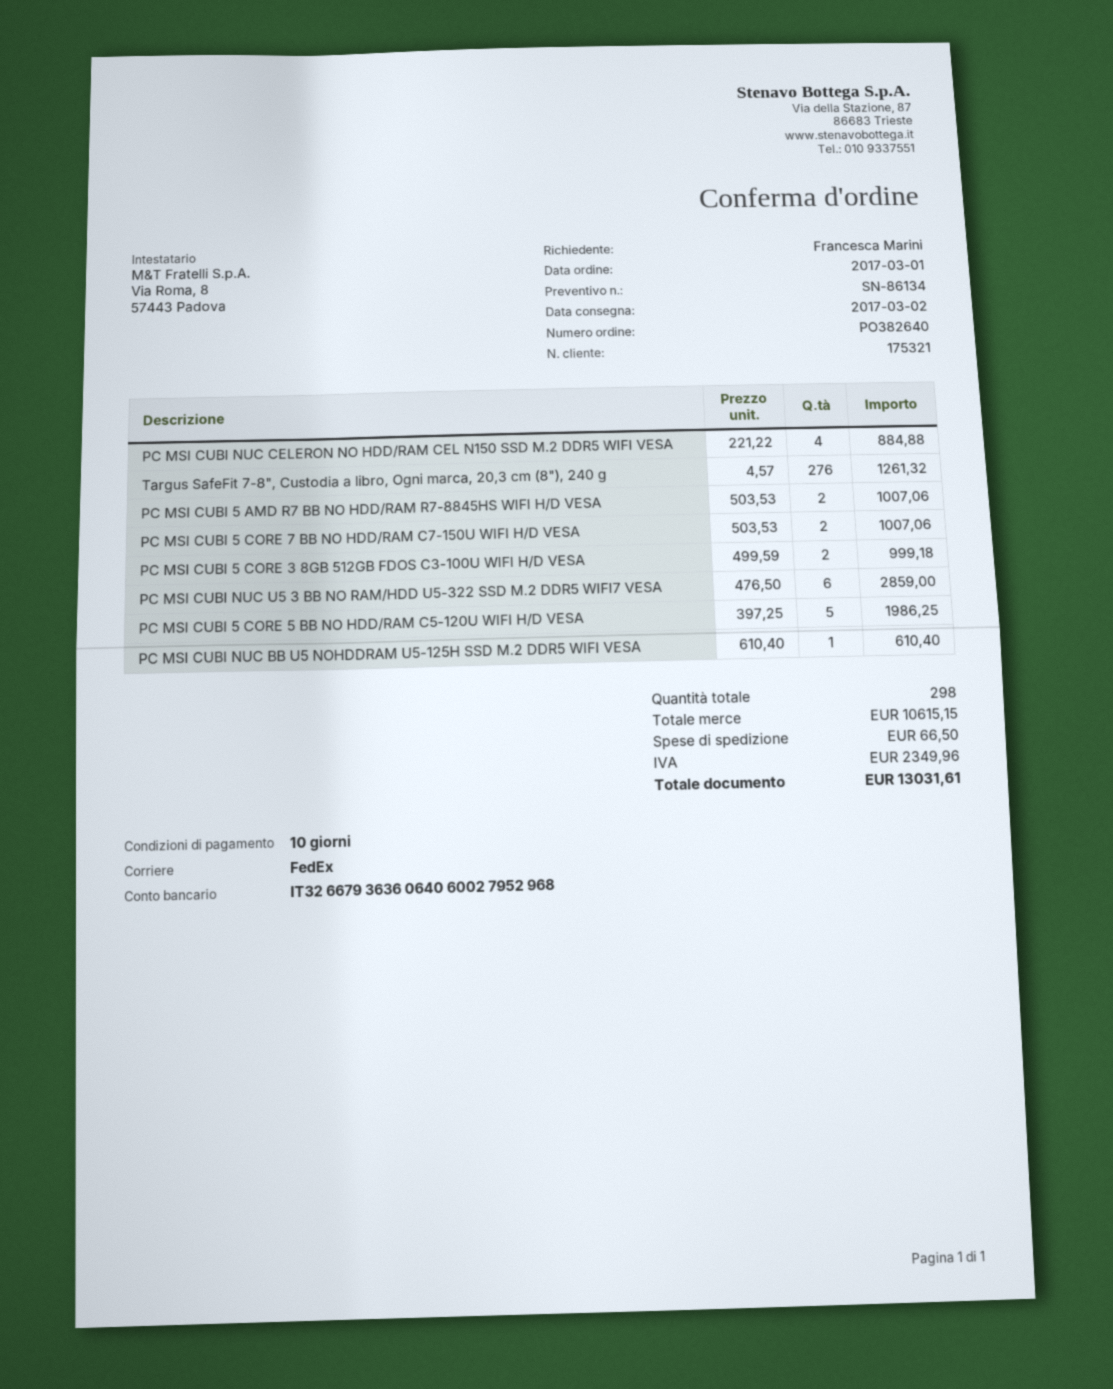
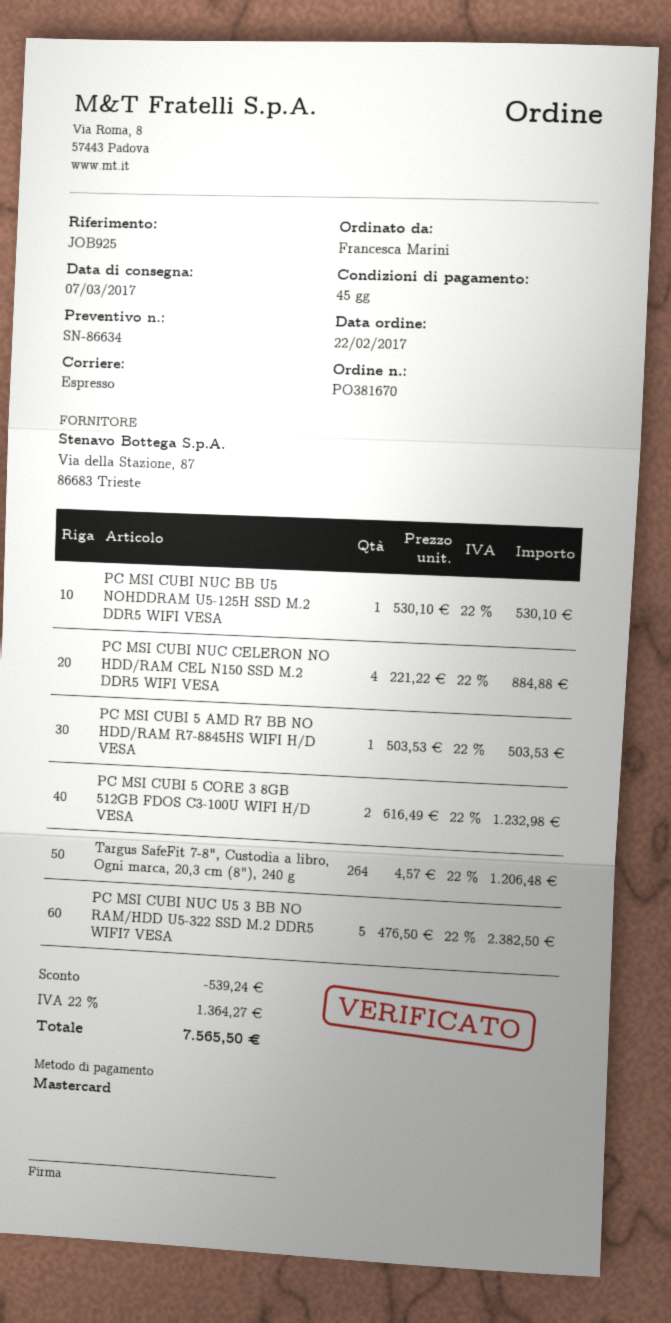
quote number: SN-86134 -> SN-86634
order number: PO382640 -> PO381670
order date: 2017-03-01 -> 2017-02-22
delivery date: 2017-03-02 -> 2017-03-07
payment terms: 10 days -> 45 days
shipping method: FedEx -> express
Targus SafeFit 7-8", Custodia a libro, Ogni marca, 20,3 cm (8"), 240 g: 276 x 4.57 = 1261.32 -> 264 x 4.57 = 1206.48
PC MSI CUBI 5 AMD R7 BB NO HDD/RAM R7-8845HS WIFI H/D VESA: 2 x 503.53 = 1007.06 -> 1 x 503.53 = 503.53
PC MSI CUBI 5 CORE 7 BB NO HDD/RAM C7-150U WIFI H/D VESA: 2 x 503.53 = 1007.06 -> none
PC MSI CUBI 5 CORE 3 8GB 512GB FDOS C3-100U WIFI H/D VESA: 2 x 499.59 = 999.18 -> 2 x 616.49 = 1232.98
PC MSI CUBI NUC U5 3 BB NO RAM/HDD U5-322 SSD M.2 DDR5 WIFI7 VESA: 6 x 476.50 = 2859.00 -> 5 x 476.50 = 2382.50
PC MSI CUBI 5 CORE 5 BB NO HDD/RAM C5-120U WIFI H/D VESA: 5 x 397.25 = 1986.25 -> none
PC MSI CUBI NUC BB U5 NOHDDRAM U5-125H SSD M.2 DDR5 WIFI VESA: 1 x 610.40 = 610.40 -> 1 x 530.10 = 530.10
discount: none -> 539.24
shipping: 66.50 -> none
tax: 2349.96 -> 1364.27
total: 13031.61 -> 7565.50

